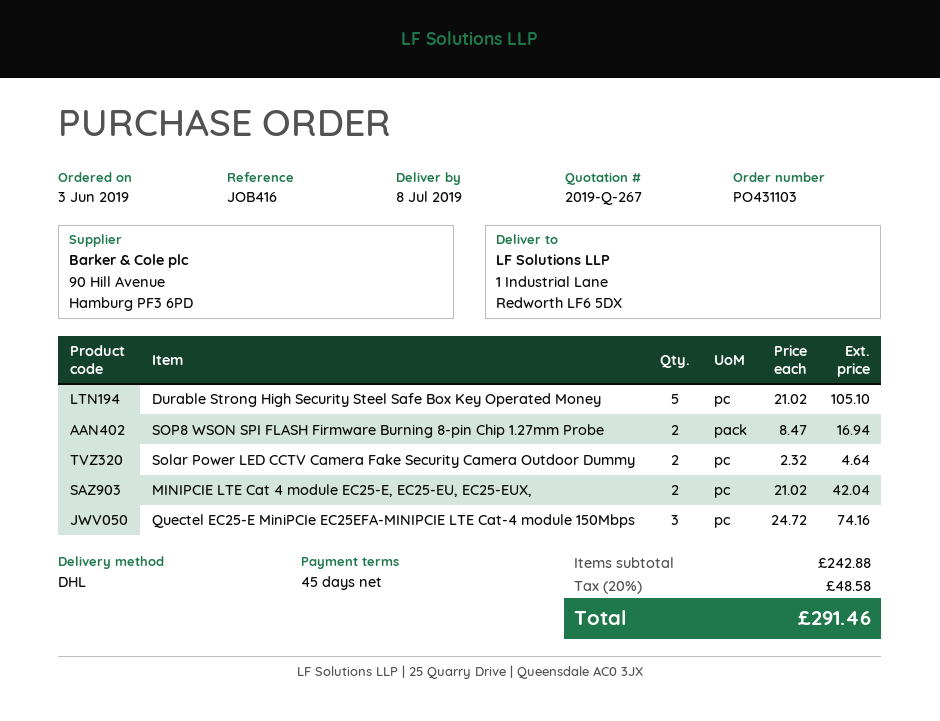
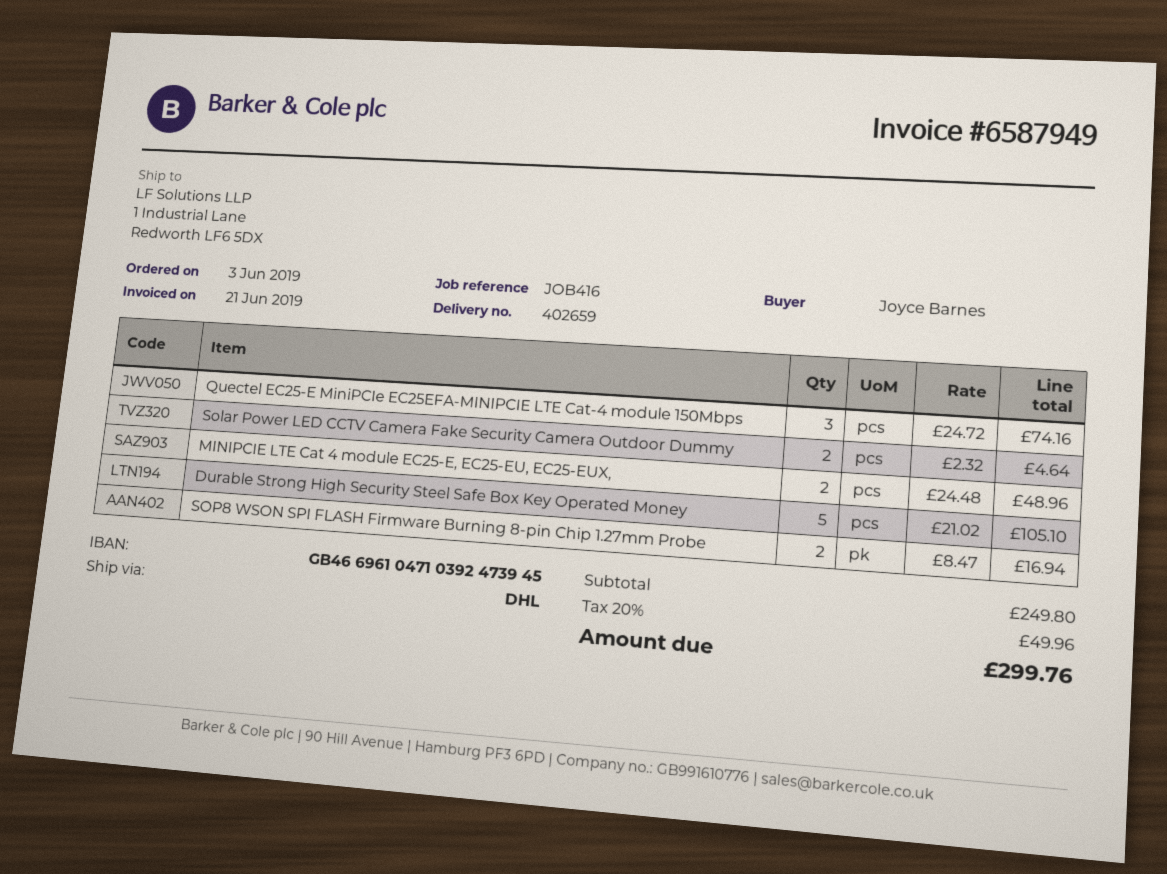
MINIPCIE LTE Cat 4 module EC25-E, EC25-EU, EC25-EUX,: 2 x 21.02 = 42.04 -> 2 x 24.48 = 48.96
subtotal: 242.88 -> 249.80
tax: 20% = 48.58 -> 20% = 49.96
total: 291.46 -> 299.76

